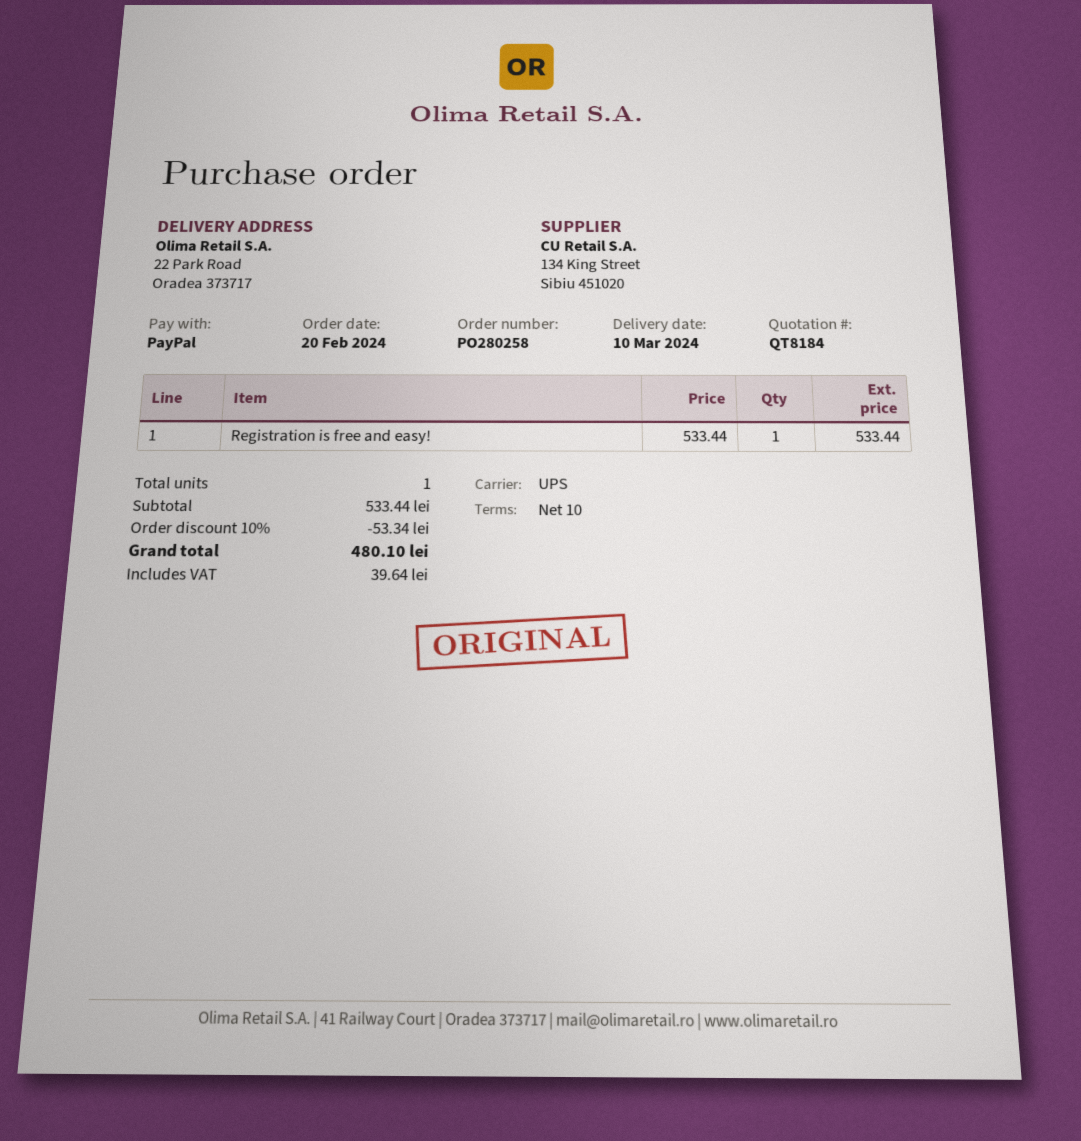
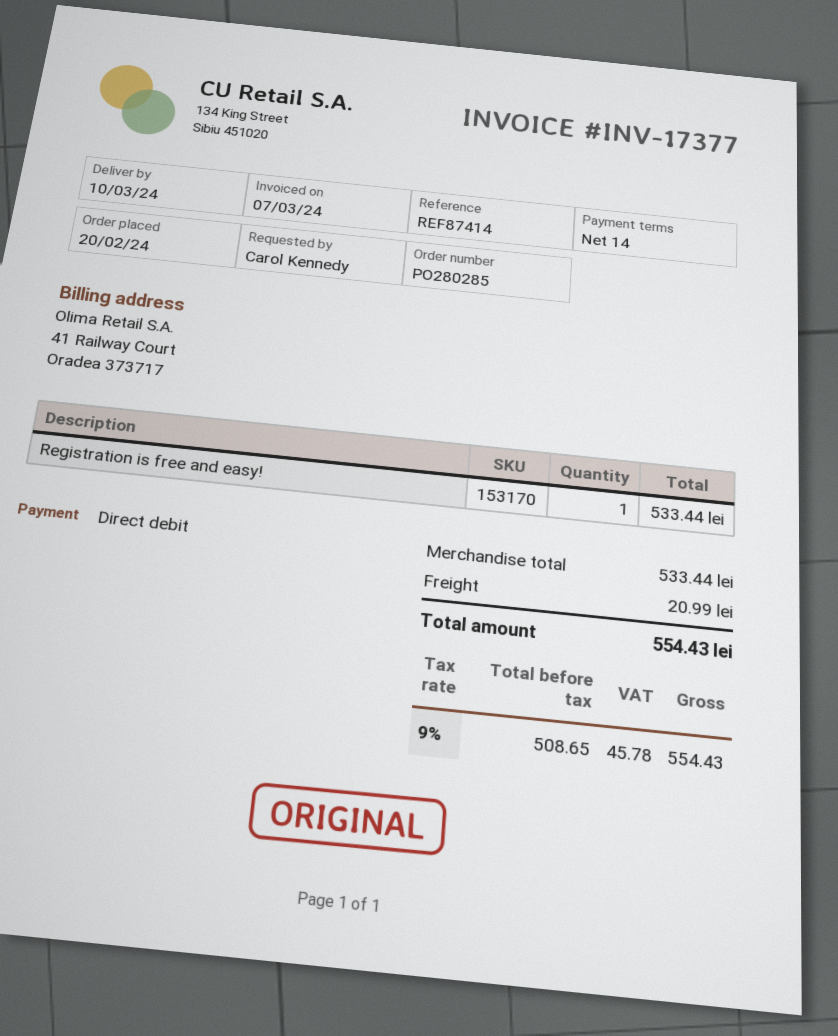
order number: PO280258 -> PO280285
payment terms: 10 days -> 14 days
payment method: PayPal -> direct debit
discount: 10% = 53.34 -> none
shipping: none -> 20.99
tax: 39.64 -> 45.78
total: 480.10 -> 554.43

